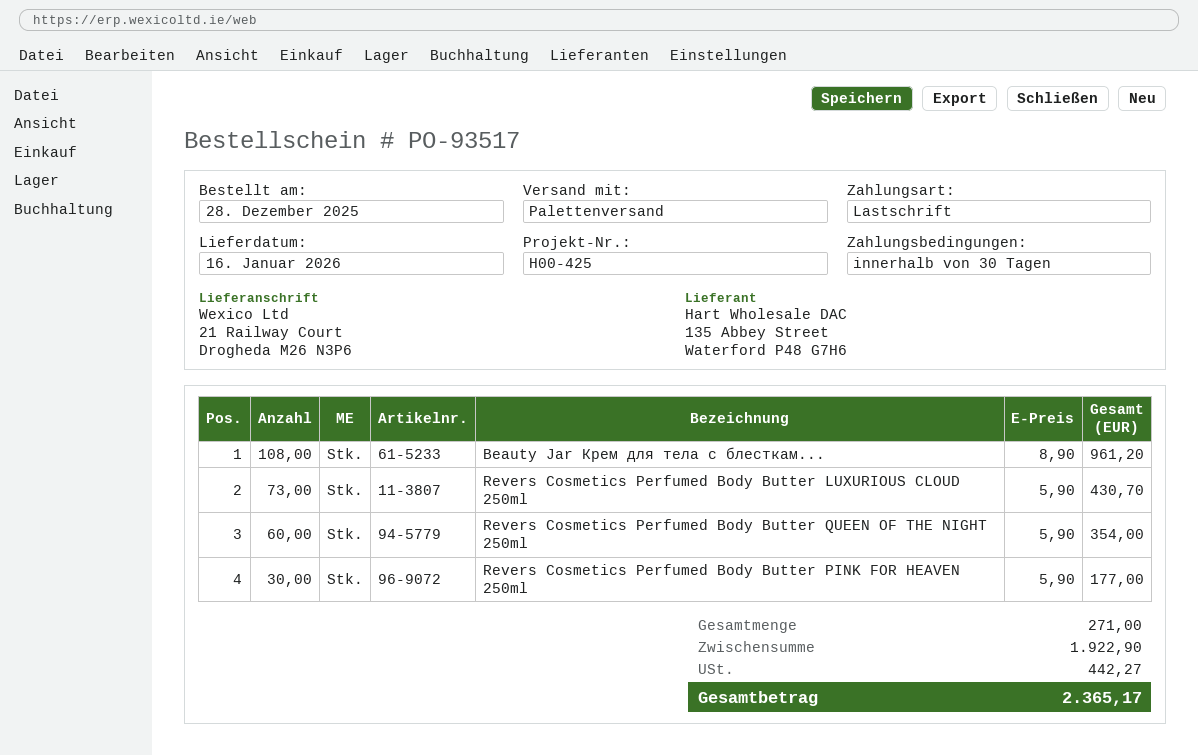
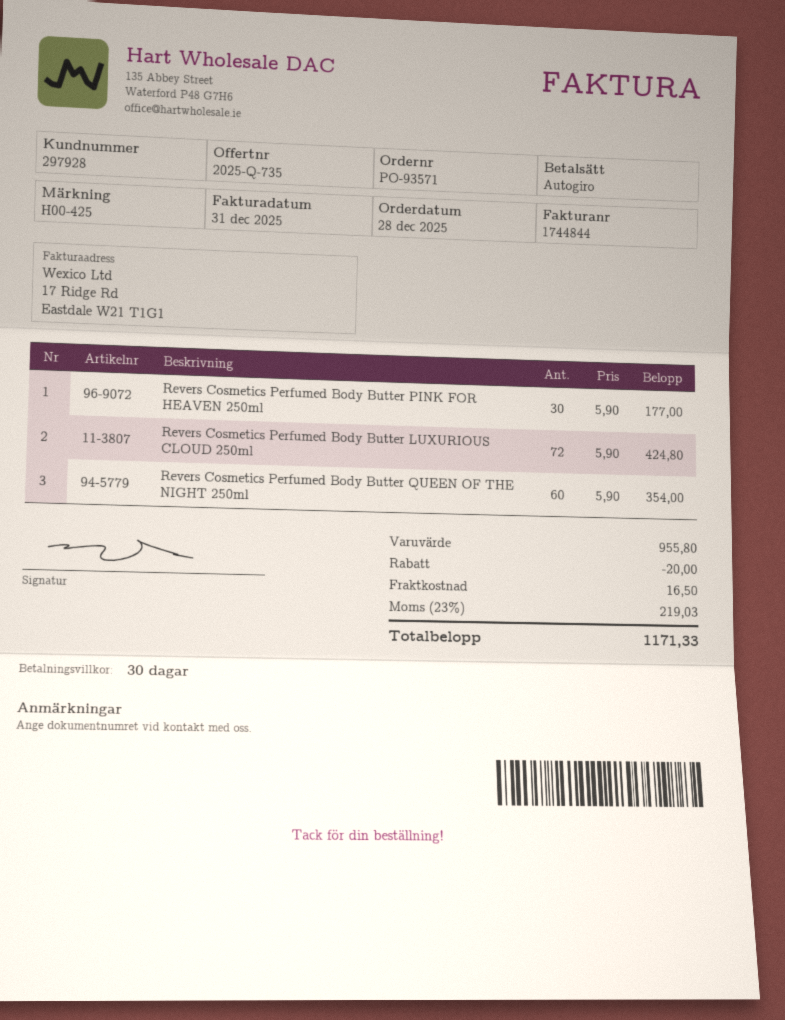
order number: PO-93517 -> PO-93571
Beauty Jar Крем для тела с блесткам...: 108 x 8.90 = 961.20 -> none
Revers Cosmetics Perfumed Body Butter LUXURIOUS CLOUD 250ml: 73 x 5.90 = 430.70 -> 72 x 5.90 = 424.80
subtotal: 1922.90 -> 955.80
discount: none -> 20.00
shipping: none -> 16.50
tax: 442.27 -> 219.03
total: 2365.17 -> 1171.33

